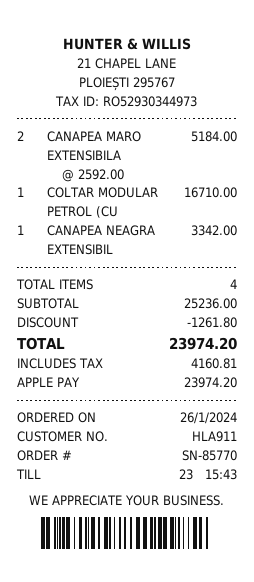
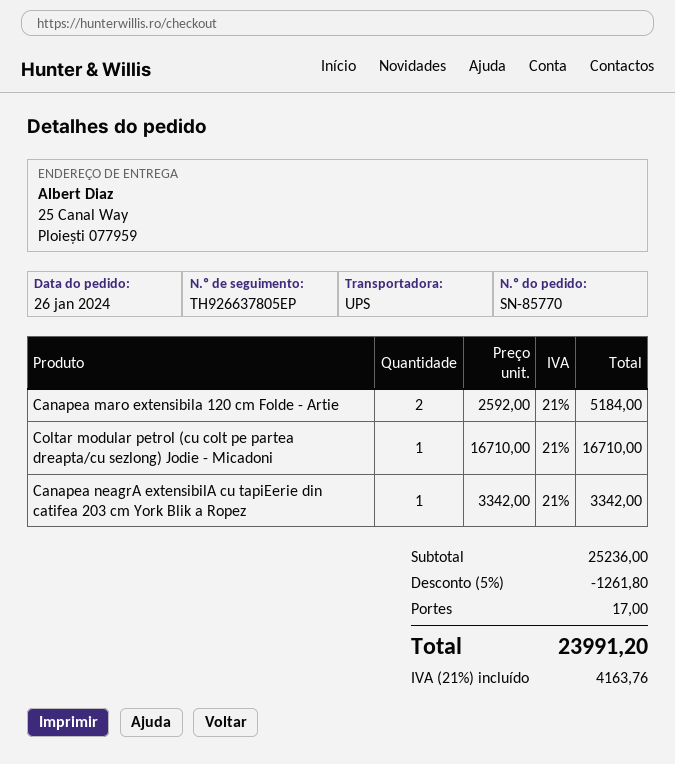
shipping: none -> 17.00
tax: 4160.81 -> 4163.76
total: 23974.20 -> 23991.20

